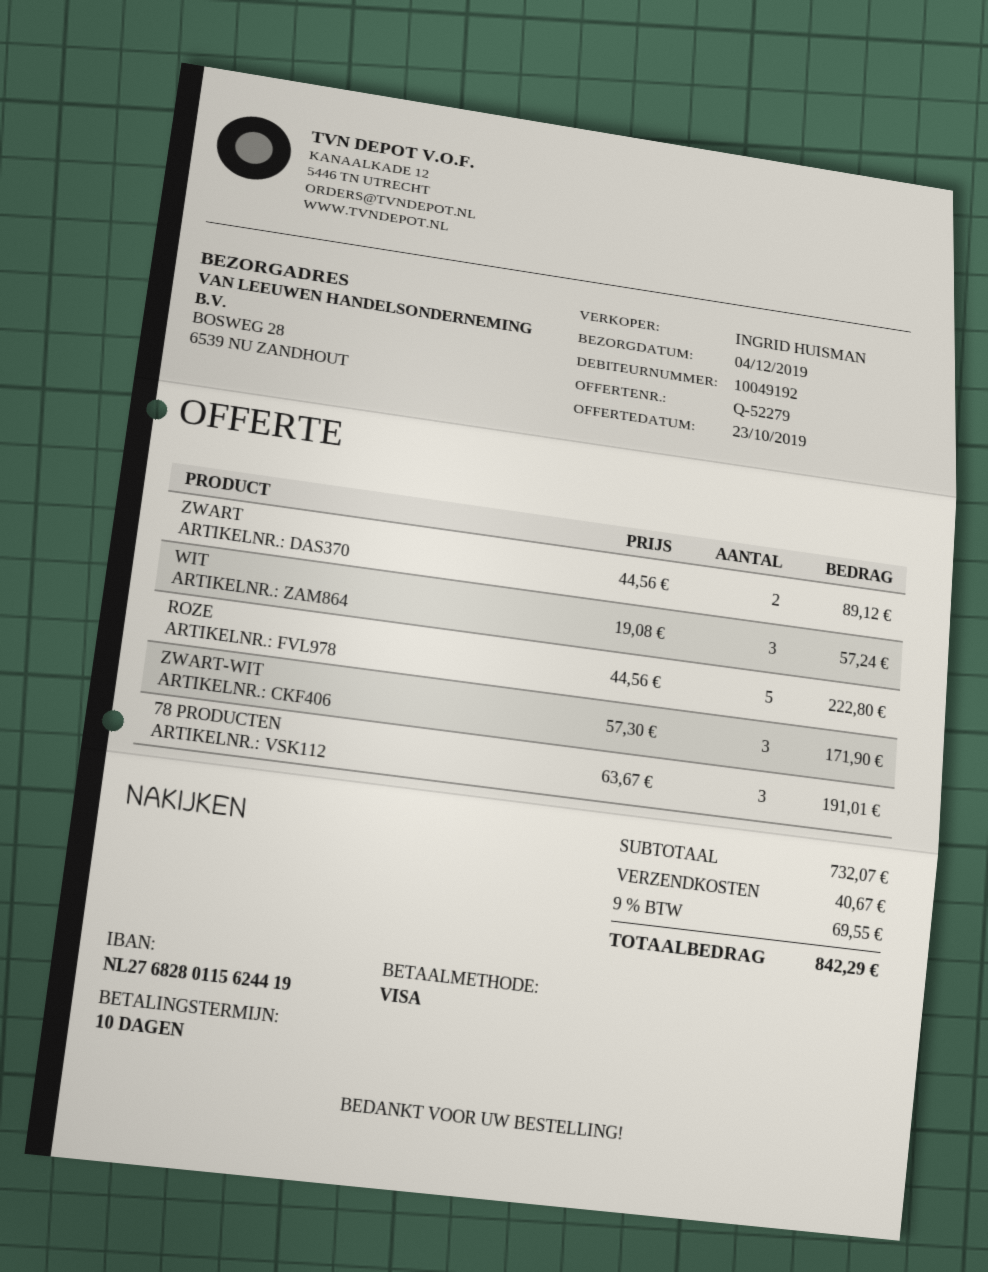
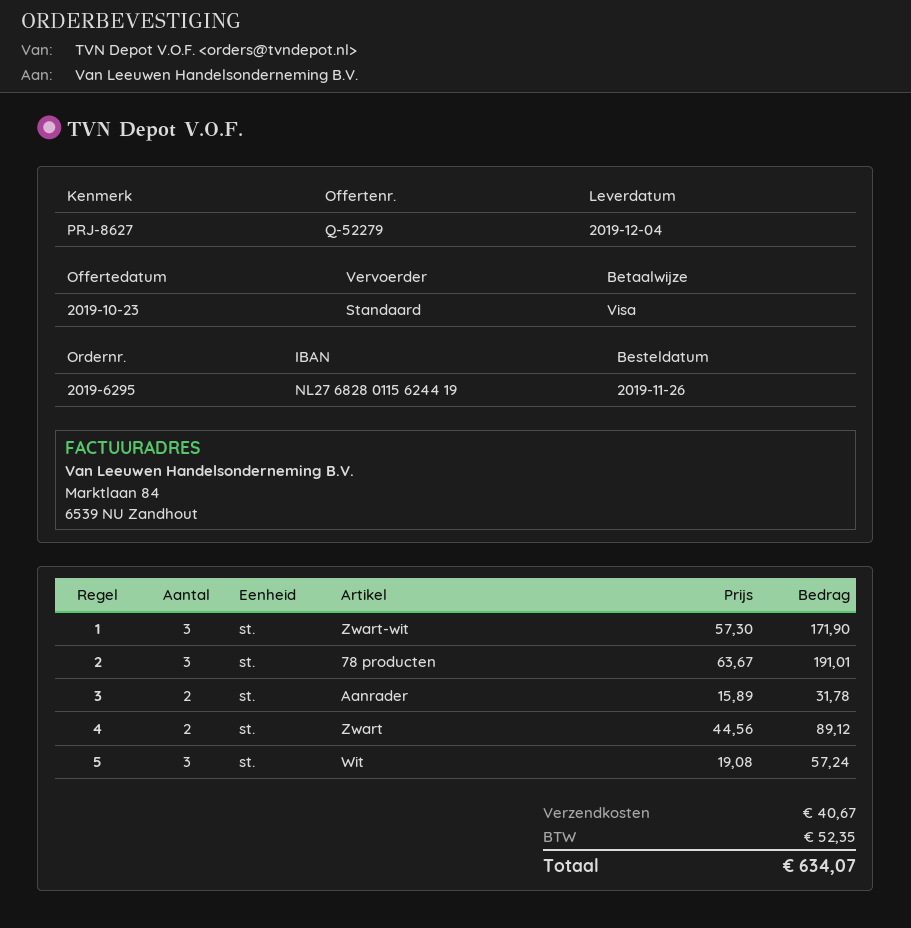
ROZE: 5 x 44.56 = 222.80 -> none
Aanrader: none -> 2 x 15.89 = 31.78
tax: 69.55 -> 52.35
total: 842.29 -> 634.07

